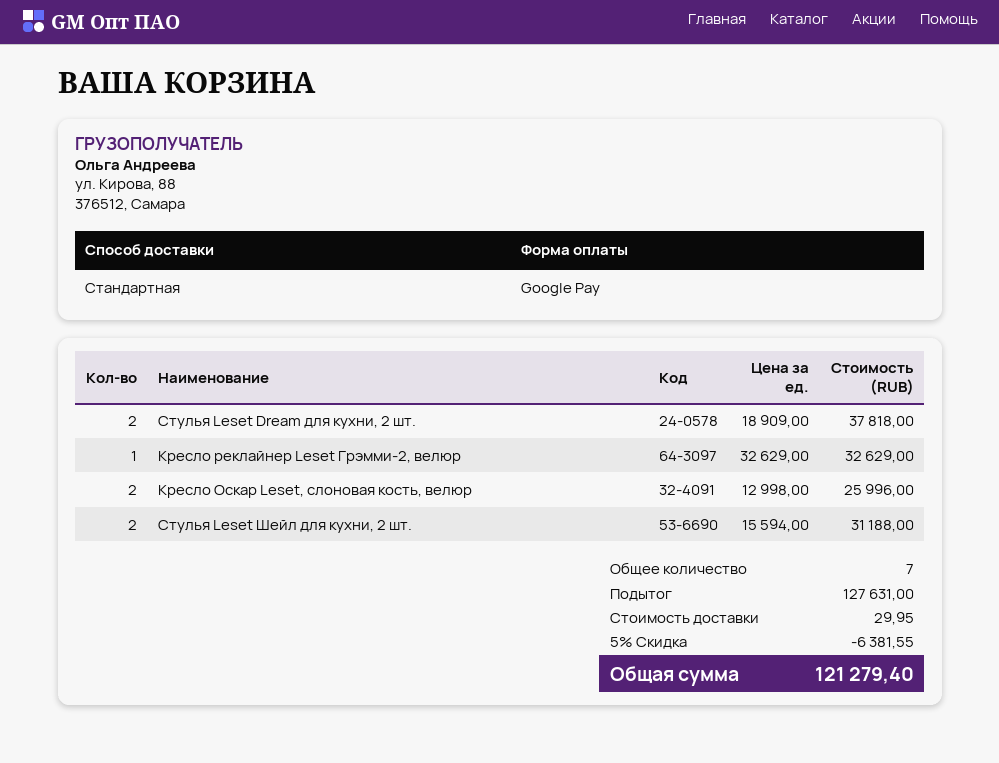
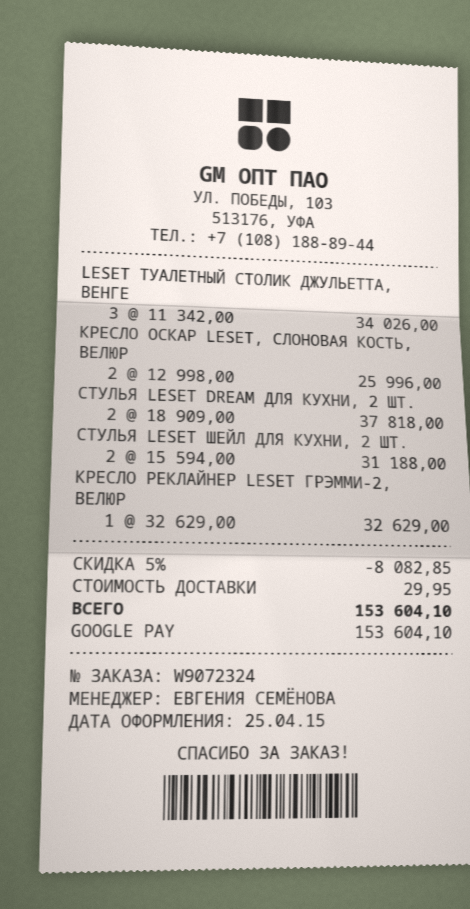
LESET ТУАЛЕТНЫЙ СТОЛИК ДЖУЛЬЕТТА, ВЕНГЕ: none -> 3 x 11342.00 = 34026.00
discount: 5% = 6381.55 -> 5% = 8082.85
total: 121279.40 -> 153604.10

